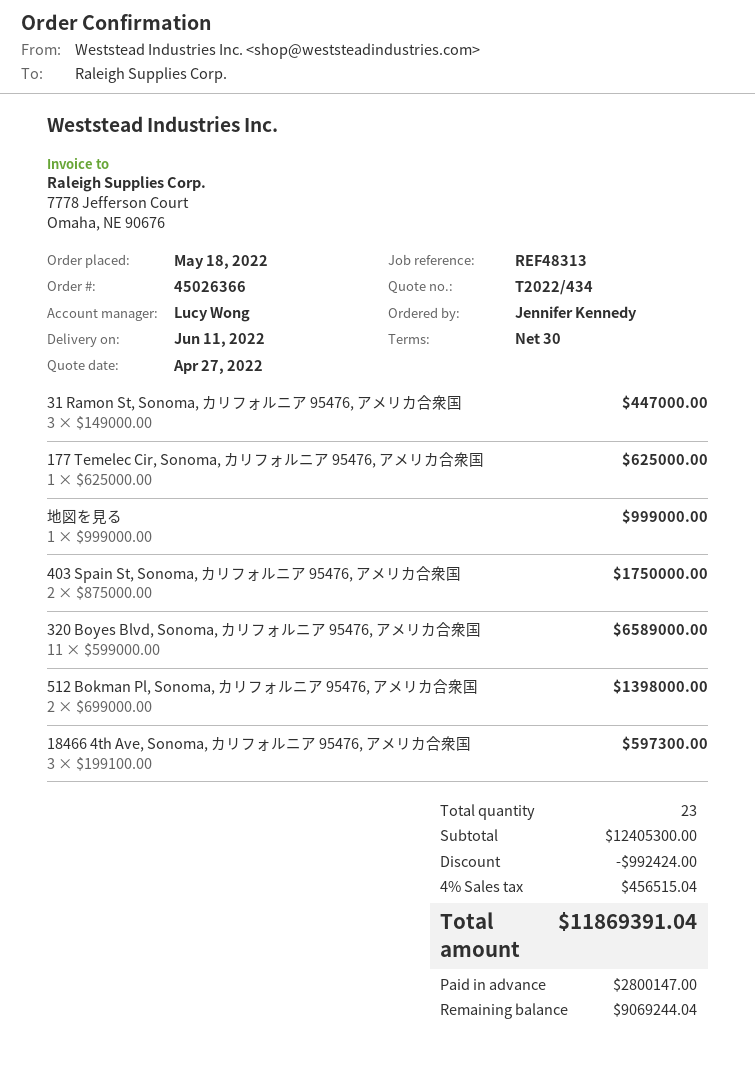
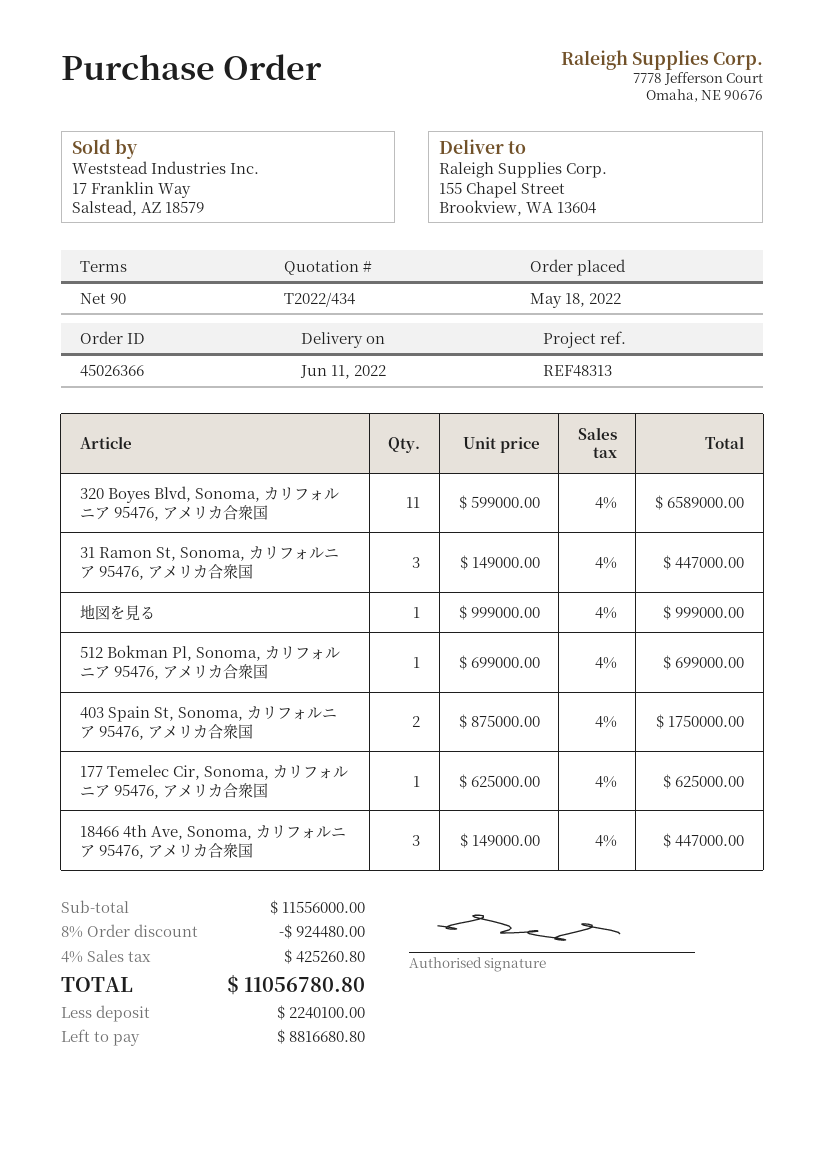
payment terms: 30 days -> 90 days
512 Bokman Pl, Sonoma, カリフォルニア 95476, アメリカ合衆国: 2 x 699000.00 = 1398000.00 -> 1 x 699000.00 = 699000.00
18466 4th Ave, Sonoma, カリフォルニア 95476, アメリカ合衆国: 3 x 199100.00 = 597300.00 -> 3 x 149000.00 = 447000.00
subtotal: 12405300.00 -> 11556000.00
discount: 992424.00 -> 924480.00
tax: 4% = 456515.04 -> 4% = 425260.80
total: 11869391.04 -> 11056780.80
deposit: 2800147.00 -> 2240100.00
balance: 9069244.04 -> 8816680.80

